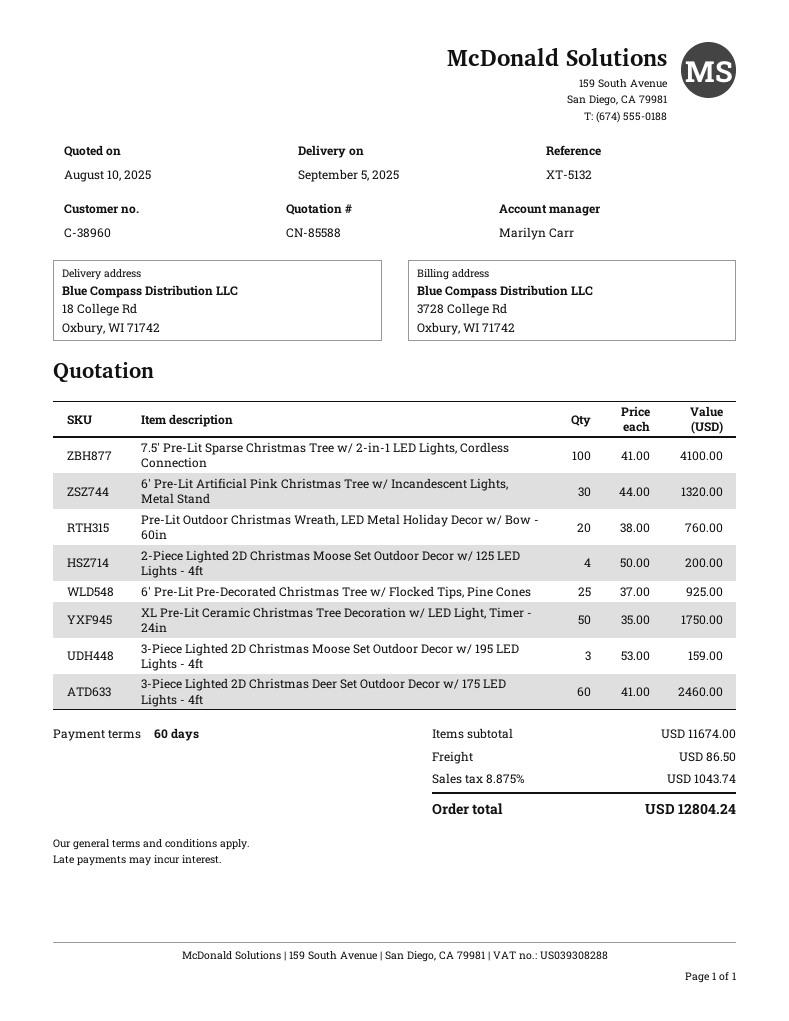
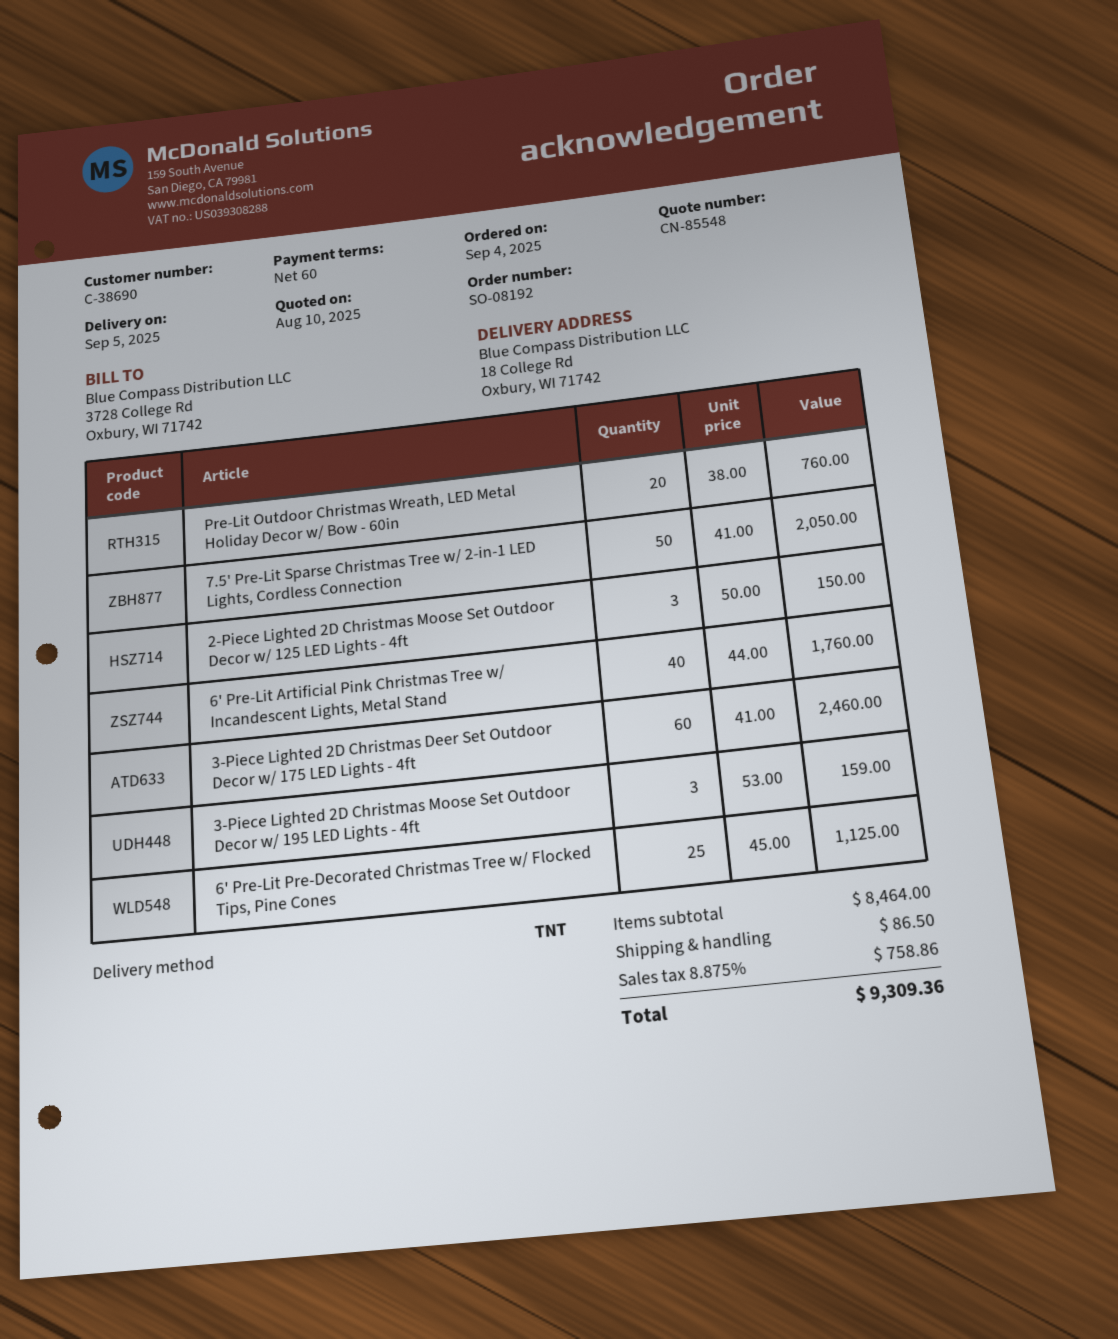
quote number: CN-85588 -> CN-85548
customer number: C-38960 -> C-38690
7.5' Pre-Lit Sparse Christmas Tree w/ 2-in-1 LED Lights, Cordless Connection: 100 x 41.00 = 4100.00 -> 50 x 41.00 = 2050.00
6' Pre-Lit Artificial Pink Christmas Tree w/ Incandescent Lights, Metal Stand: 30 x 44.00 = 1320.00 -> 40 x 44.00 = 1760.00
2-Piece Lighted 2D Christmas Moose Set Outdoor Decor w/ 125 LED Lights - 4ft: 4 x 50.00 = 200.00 -> 3 x 50.00 = 150.00
6' Pre-Lit Pre-Decorated Christmas Tree w/ Flocked Tips, Pine Cones: 25 x 37.00 = 925.00 -> 25 x 45.00 = 1125.00
XL Pre-Lit Ceramic Christmas Tree Decoration w/ LED Light, Timer - 24in: 50 x 35.00 = 1750.00 -> none
subtotal: 11674.00 -> 8464.00
tax: 8.875% = 1043.74 -> 8.875% = 758.86
total: 12804.24 -> 9309.36

